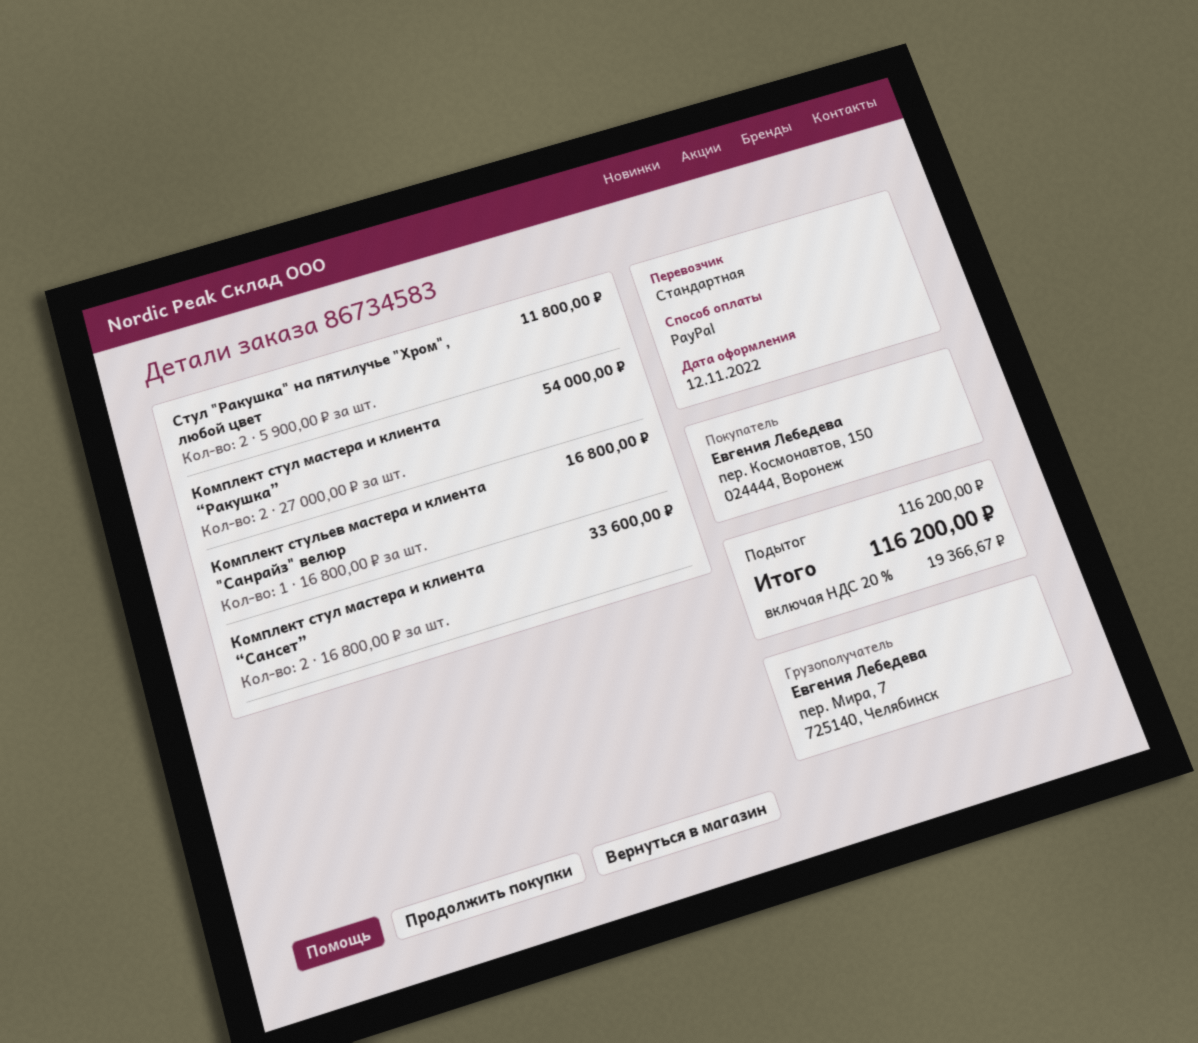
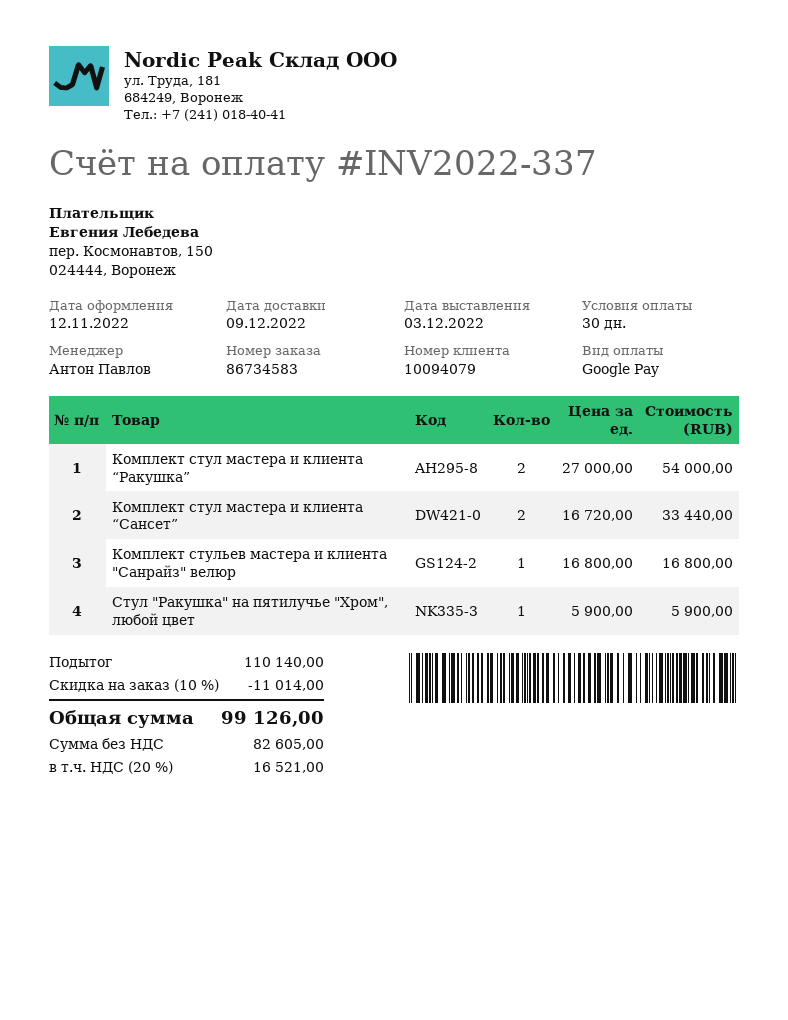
payment method: PayPal -> Google Pay
Стул "Ракушка" на пятилучье "Хром", любой цвет: 2 x 5900.00 = 11800.00 -> 1 x 5900.00 = 5900.00
Комплект стул мастера и клиента “Сансет”: 2 x 16800.00 = 33600.00 -> 2 x 16720.00 = 33440.00
subtotal: 116200.00 -> 110140.00
discount: none -> 10% = 11014.00
tax: 20% = 19366.67 -> 20% = 16521.00
total: 116200.00 -> 99126.00

